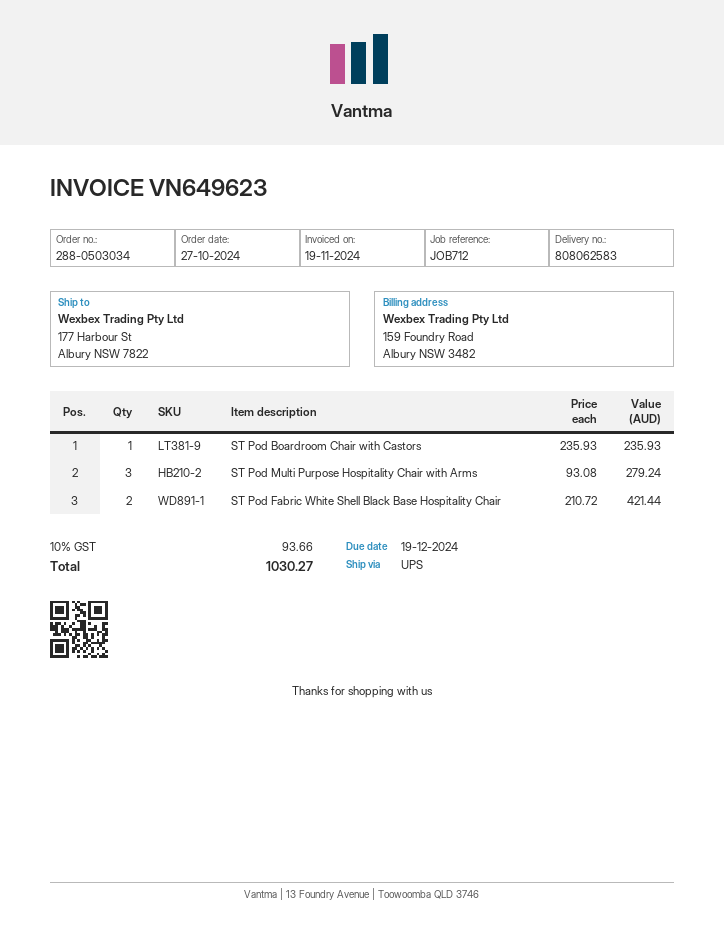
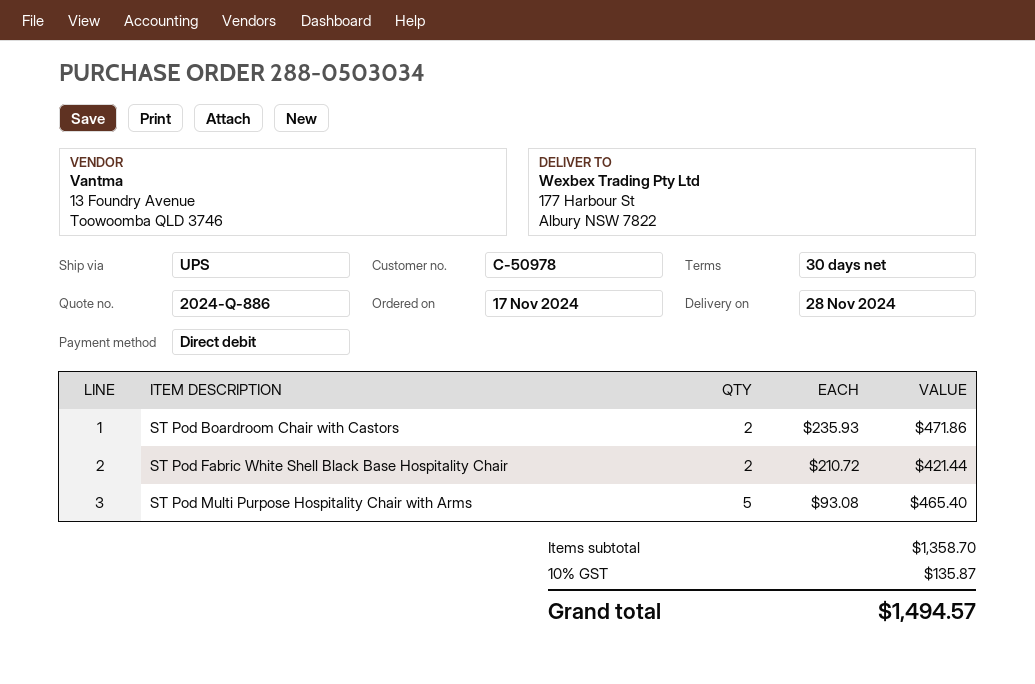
order date: 2024-10-27 -> 2024-11-17
ST Pod Boardroom Chair with Castors: 1 x 235.93 = 235.93 -> 2 x 235.93 = 471.86
ST Pod Multi Purpose Hospitality Chair with Arms: 3 x 93.08 = 279.24 -> 5 x 93.08 = 465.40
tax: 10% = 93.66 -> 10% = 135.87
total: 1030.27 -> 1494.57

